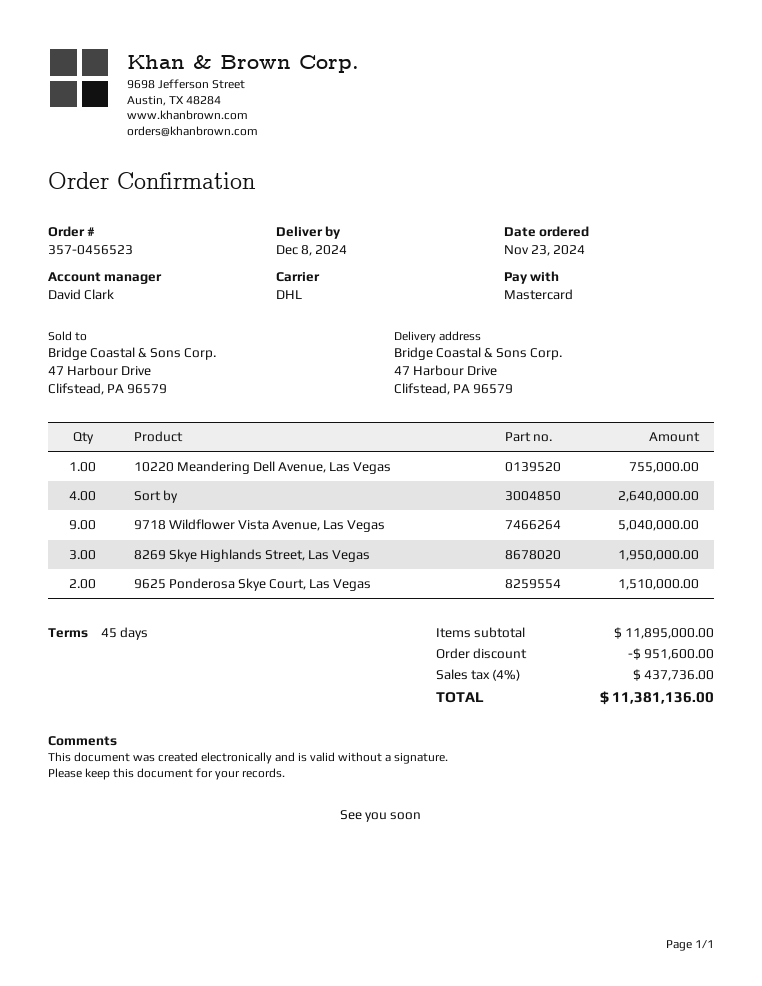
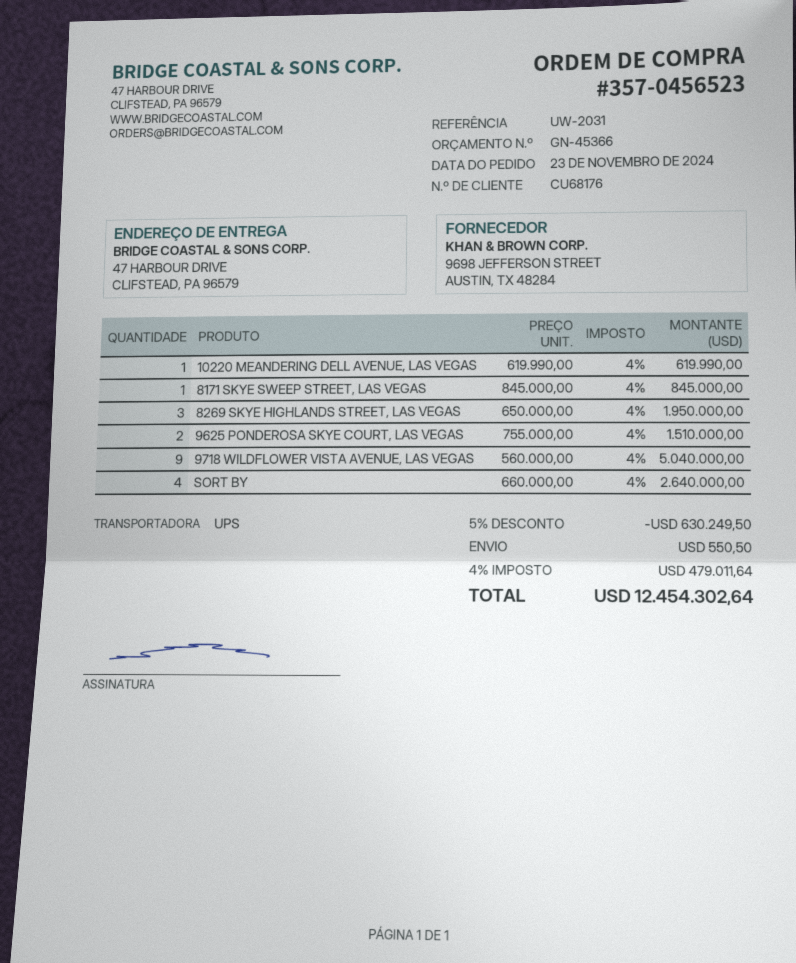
shipping method: DHL -> UPS
10220 Meandering Dell Avenue, Las Vegas: 1 for 755000.00 -> 1 for 619990.00
8171 SKYE SWEEP STREET, LAS VEGAS: none -> 1 for 845000.00
discount: 951600.00 -> 630249.50
shipping: none -> 550.50
tax: 4% = 437736.00 -> 4% = 479011.64
total: 11381136.00 -> 12454302.64

